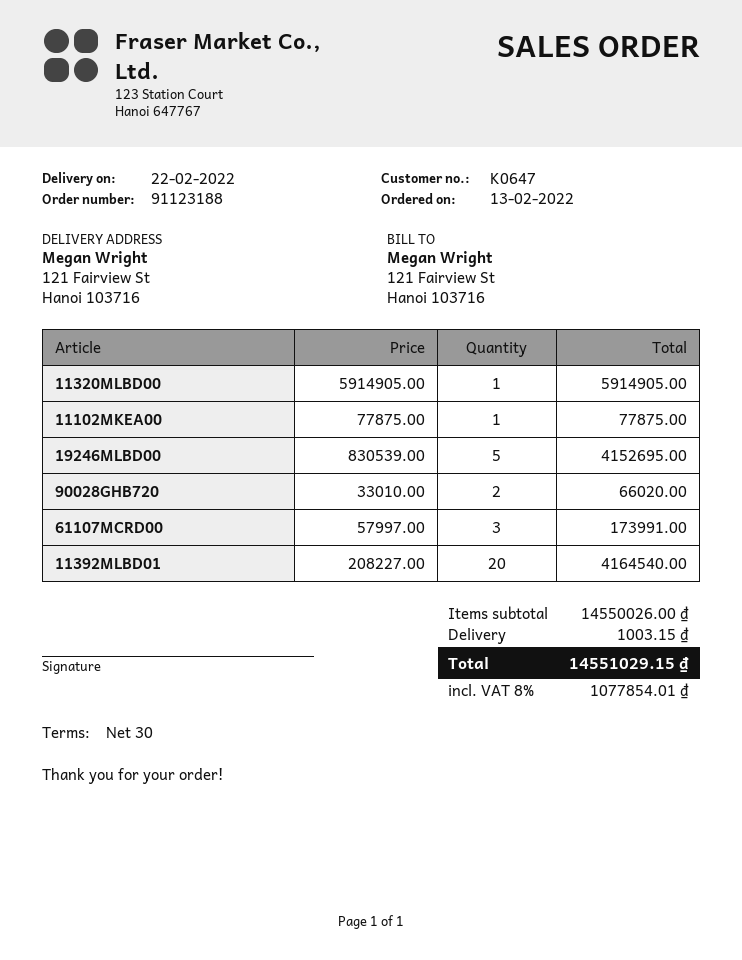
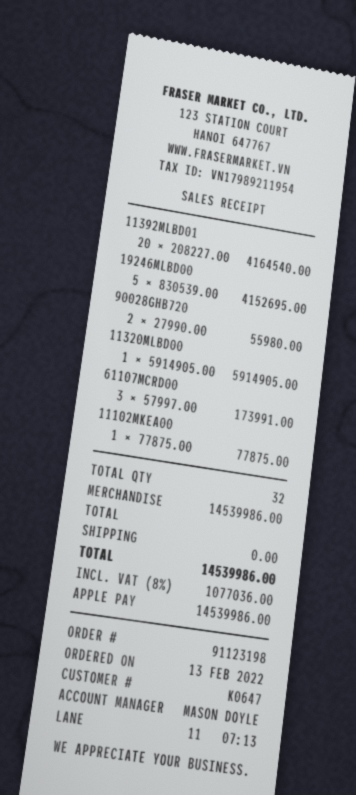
order number: 91123188 -> 91123198
90028GHB720: 2 x 33010.00 = 66020.00 -> 2 x 27990.00 = 55980.00
subtotal: 14550026.00 -> 14539986.00
shipping: 1003.15 -> 0.00
tax: 8% = 1077854.01 -> 8% = 1077036.00
total: 14551029.15 -> 14539986.00

